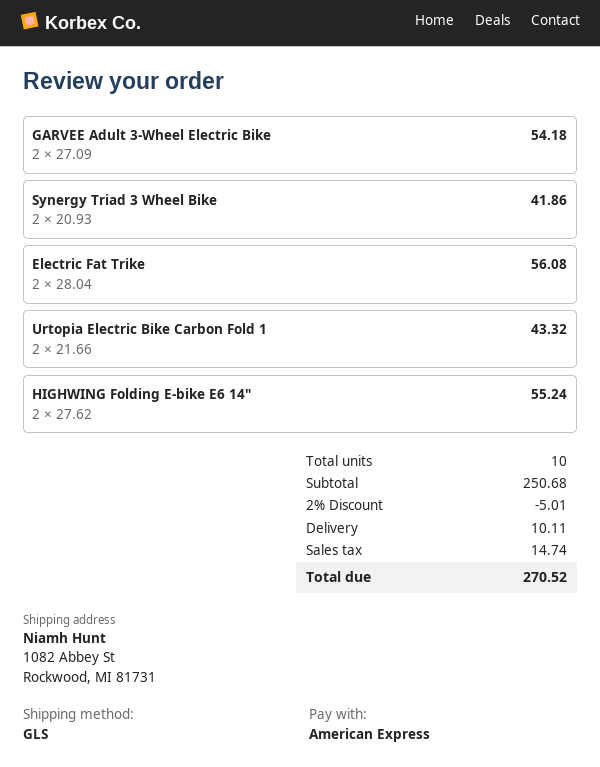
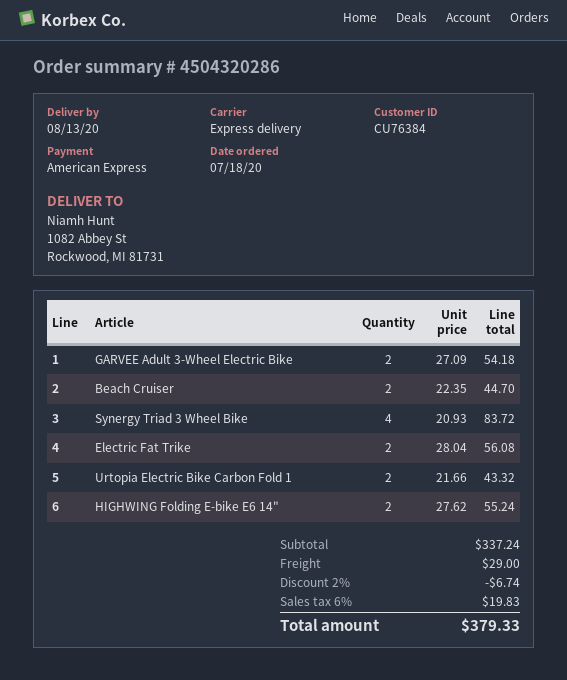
shipping method: GLS -> express
Synergy Triad 3 Wheel Bike: 2 x 20.93 = 41.86 -> 4 x 20.93 = 83.72
Beach Cruiser: none -> 2 x 22.35 = 44.70
subtotal: 250.68 -> 337.24
discount: 2% = 5.01 -> 2% = 6.74
shipping: 10.11 -> 29.00
tax: 14.74 -> 19.83
total: 270.52 -> 379.33

